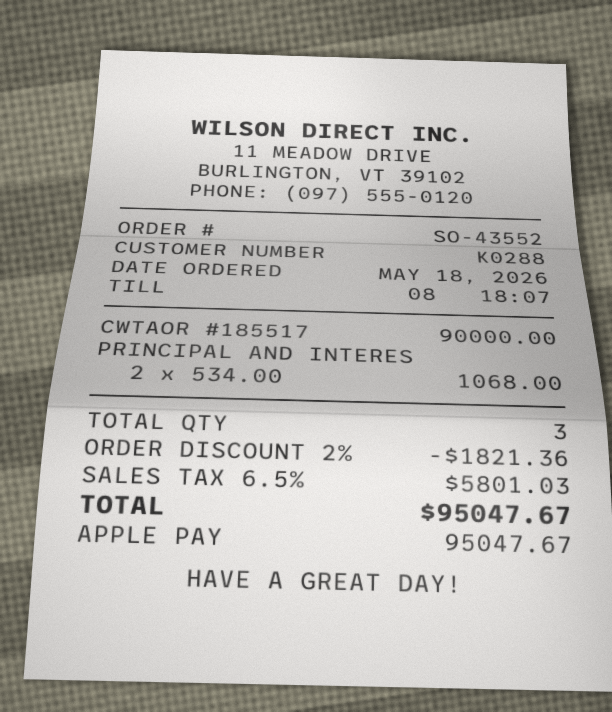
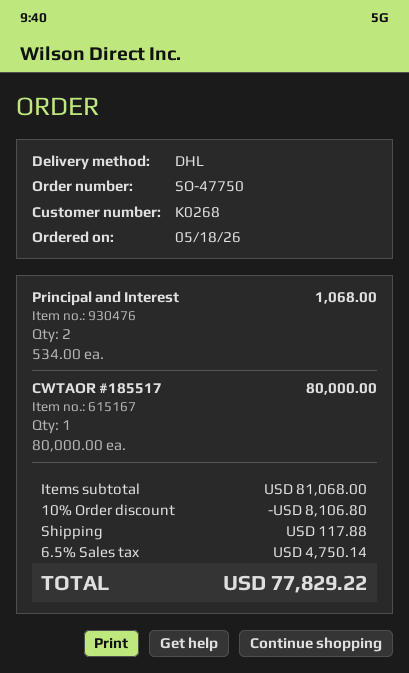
order number: SO-43552 -> SO-47750
customer number: K0288 -> K0268
CWTAOR #185517: 1 x 90000.00 = 90000.00 -> 1 x 80000.00 = 80000.00
discount: 2% = 1821.36 -> 10% = 8106.80
shipping: none -> 117.88
tax: 6.5% = 5801.03 -> 6.5% = 4750.14
total: 95047.67 -> 77829.22

